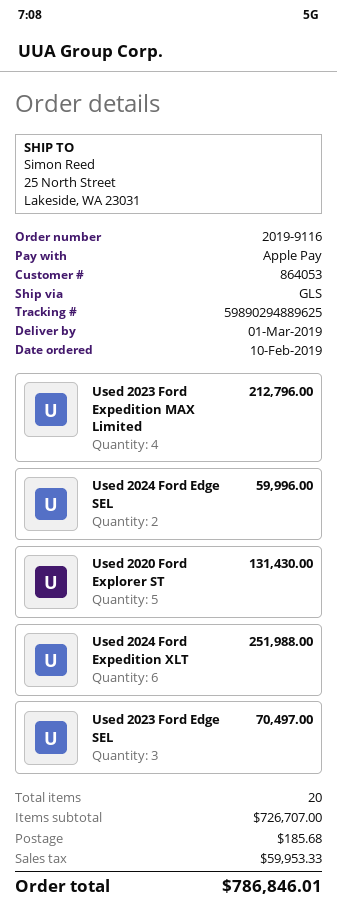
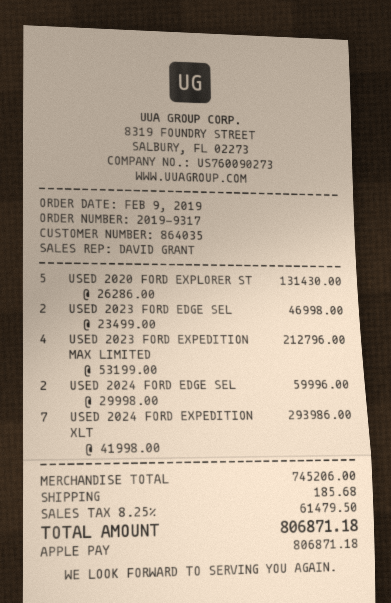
order number: 2019-9116 -> 2019-9317
order date: 2019-02-10 -> 2019-02-09
customer number: 864053 -> 864035
Used 2024 Ford Expedition XLT: 6 for 251988.00 -> 7 for 293986.00
Used 2023 Ford Edge SEL: 3 for 70497.00 -> 2 for 46998.00
subtotal: 726707.00 -> 745206.00
tax: 59953.33 -> 61479.50
total: 786846.01 -> 806871.18

